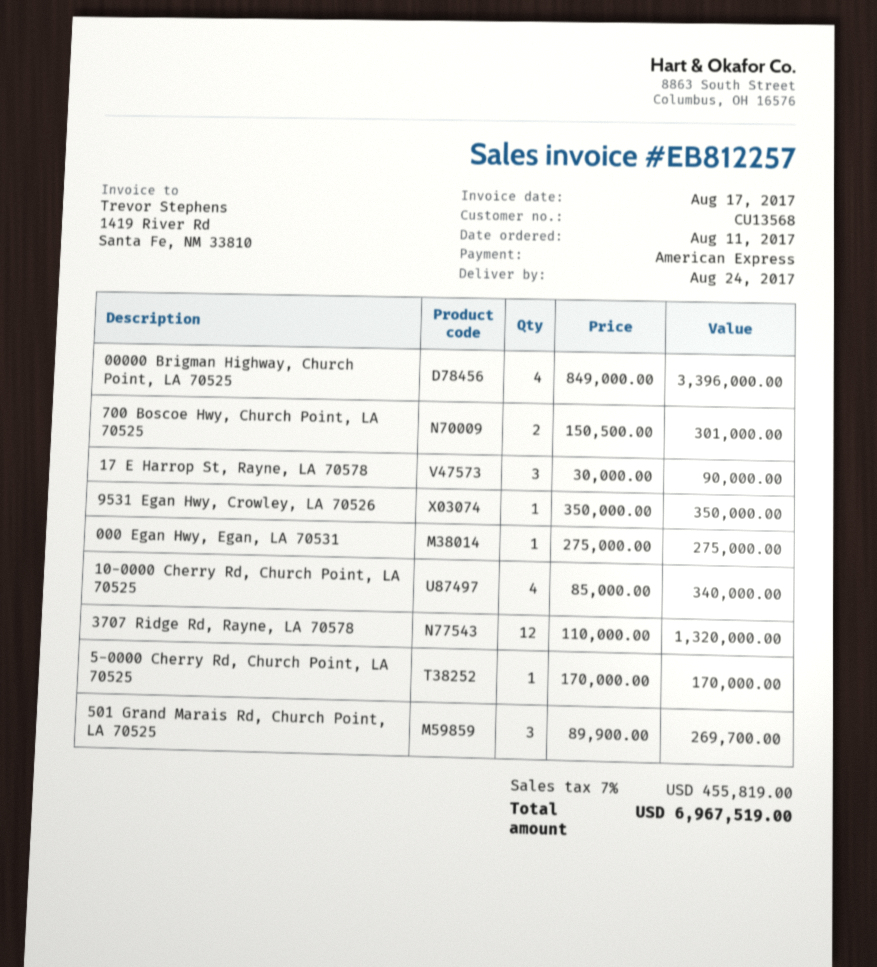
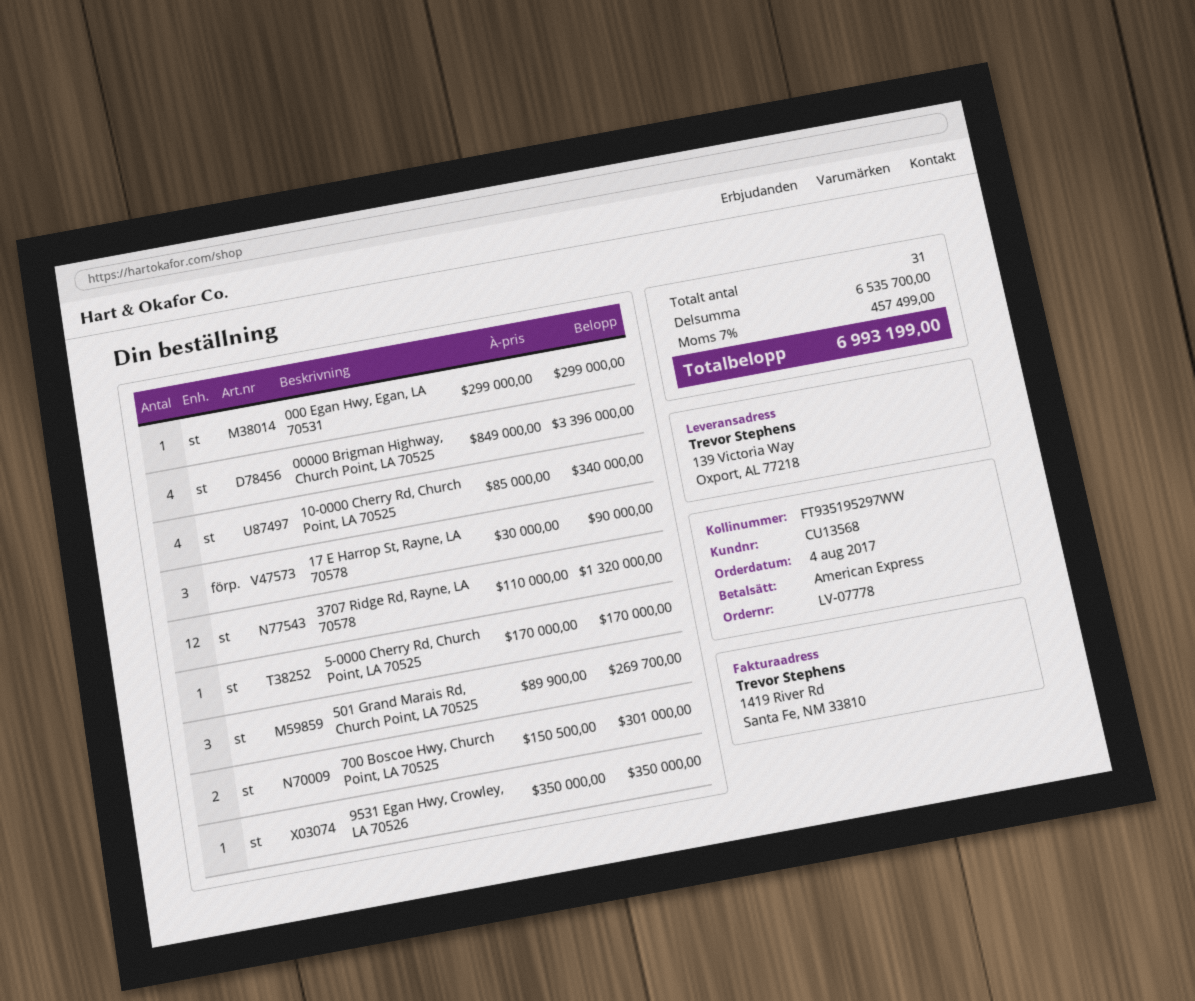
order date: 2017-08-11 -> 2017-08-04
000 Egan Hwy, Egan, LA 70531: 1 x 275000.00 = 275000.00 -> 1 x 299000.00 = 299000.00
tax: 7% = 455819.00 -> 7% = 457499.00
total: 6967519.00 -> 6993199.00

